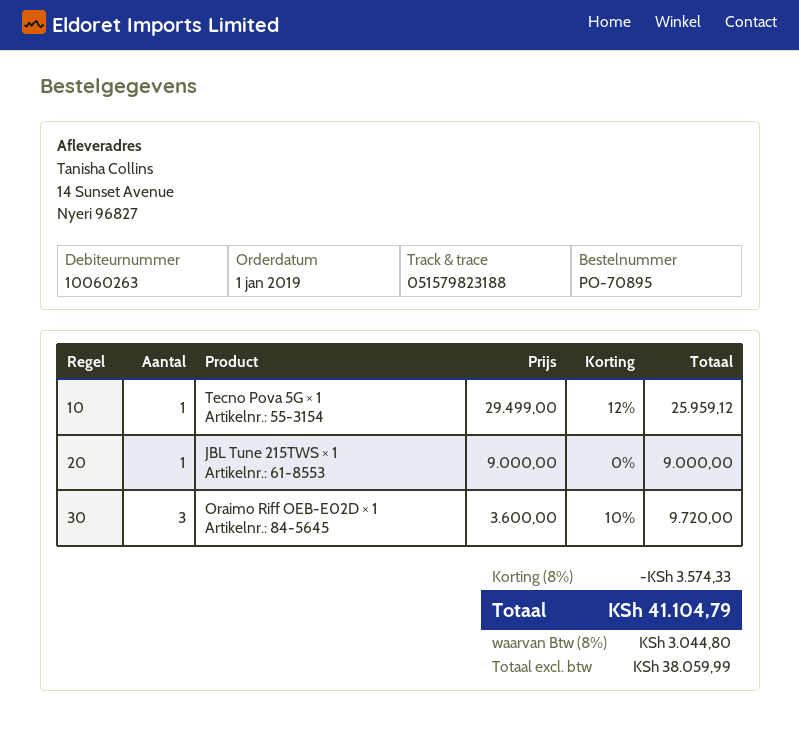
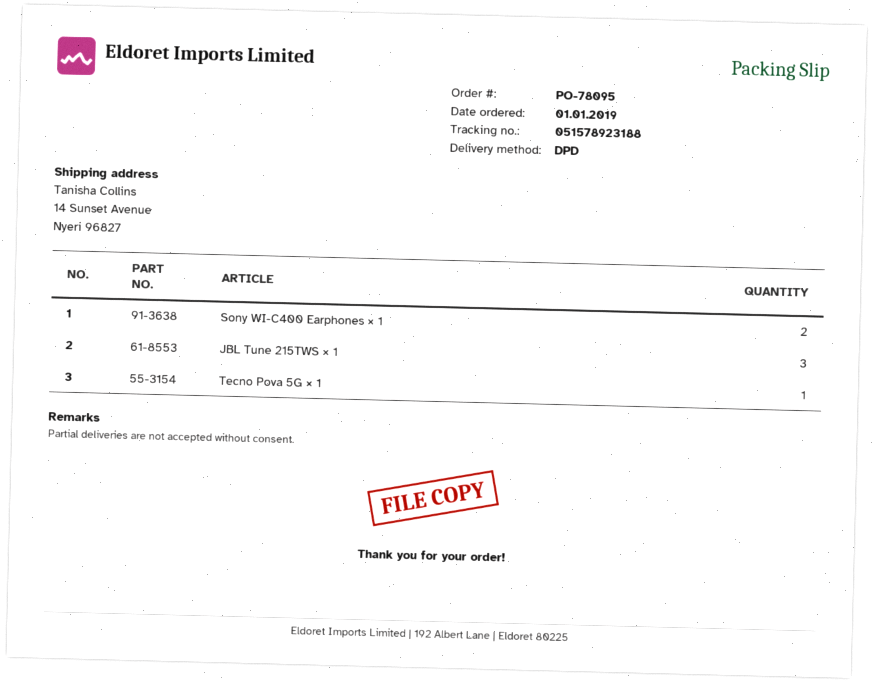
order number: PO-70895 -> PO-78095
tracking number: 051579823188 -> 051578923188
JBL Tune 215TWS × 1: 1 -> 3
Oraimo Riff OEB-E02D × 1: 3 -> none
Sony WI-C400 Earphones × 1: none -> 2

